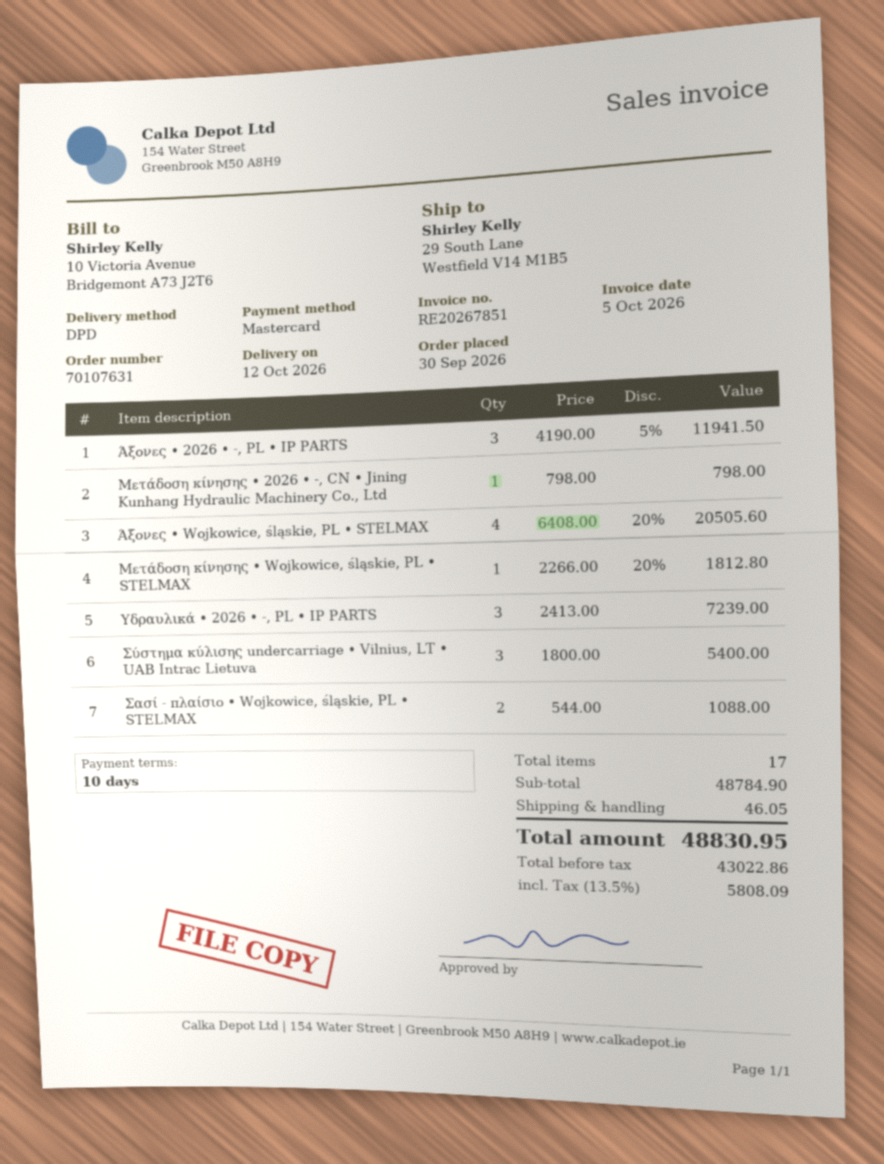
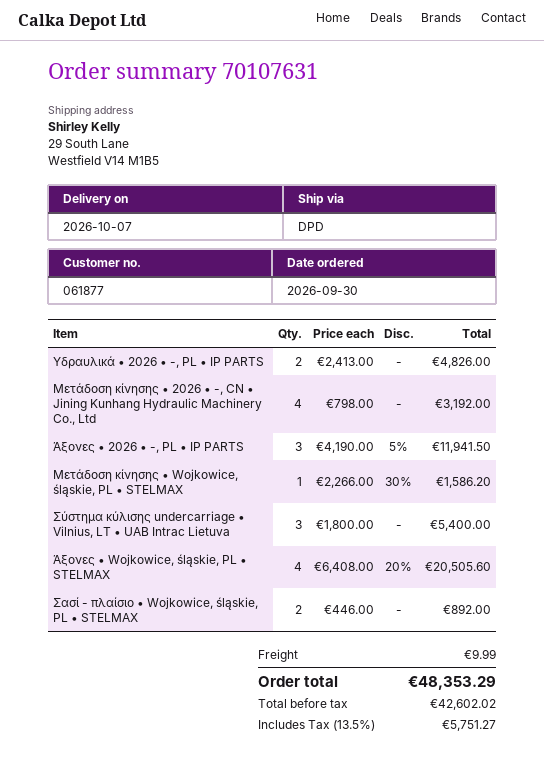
delivery date: 2026-10-12 -> 2026-10-07
Μετάδοση κίνησης • 2026 • -, CN • Jining Kunhang Hydraulic Machinery Co., Ltd: 1 x 798.00 = 798.00 -> 4 x 798.00 = 3192.00
Μετάδοση κίνησης • Wojkowice, śląskie, PL • STELMAX: 1 x 2266.00 - 20% = 1812.80 -> 1 x 2266.00 - 30% = 1586.20
Υδραυλικά • 2026 • -, PL • IP PARTS: 3 x 2413.00 = 7239.00 -> 2 x 2413.00 = 4826.00
Σασί - πλαίσιο • Wojkowice, śląskie, PL • STELMAX: 2 x 544.00 = 1088.00 -> 2 x 446.00 = 892.00
shipping: 46.05 -> 9.99
net: 43022.86 -> 42602.02
tax: 13.5% = 5808.09 -> 13.5% = 5751.27
total: 48830.95 -> 48353.29

